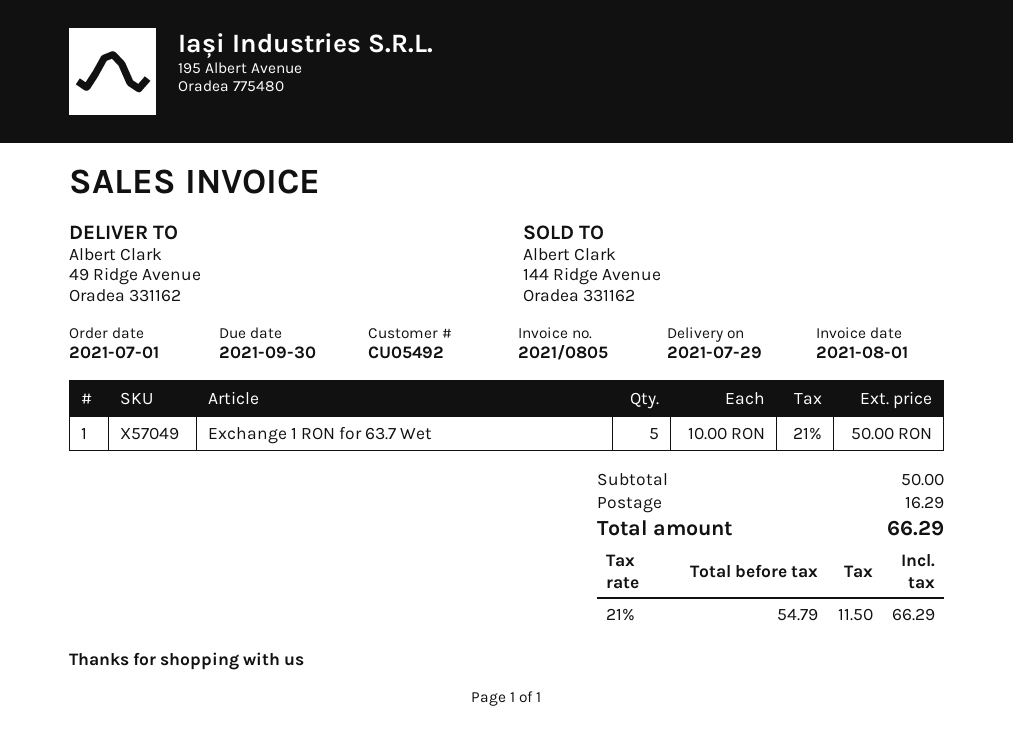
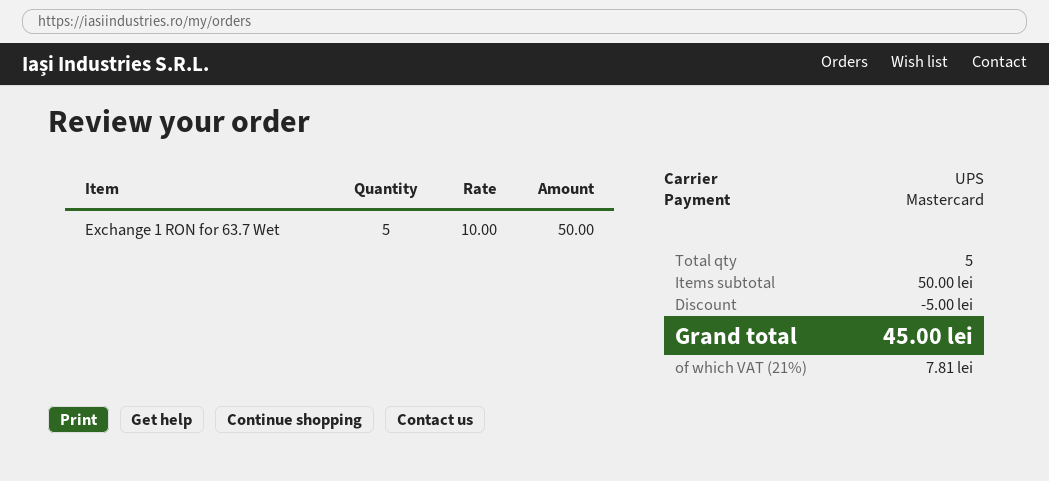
discount: none -> 5.00
shipping: 16.29 -> none
tax: 21% = 11.50 -> 21% = 7.81
total: 66.29 -> 45.00

